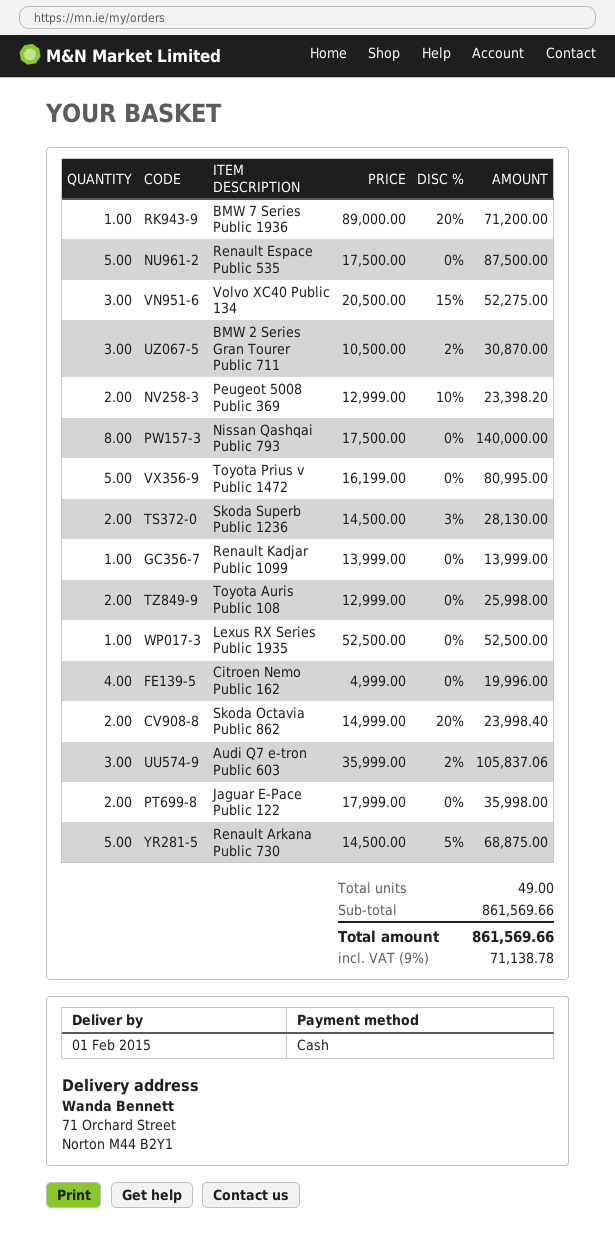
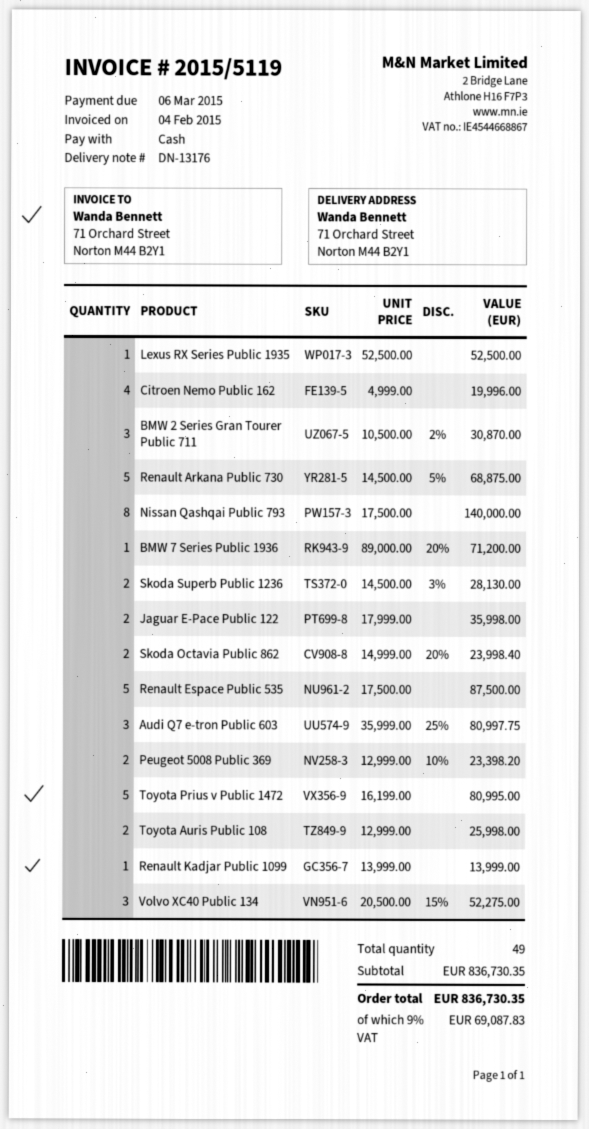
Audi Q7 e-tron Public 603: 3 x 35999.00 - 2% = 105837.06 -> 3 x 35999.00 - 25% = 80997.75
subtotal: 861569.66 -> 836730.35
tax: 9% = 71138.78 -> 9% = 69087.83
total: 861569.66 -> 836730.35

